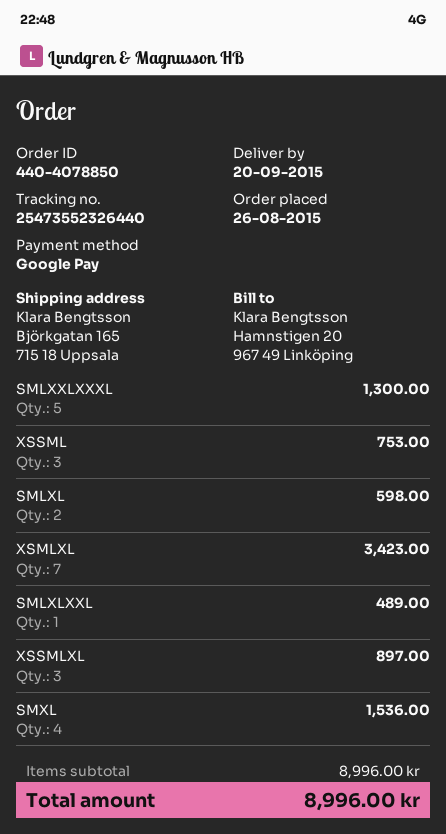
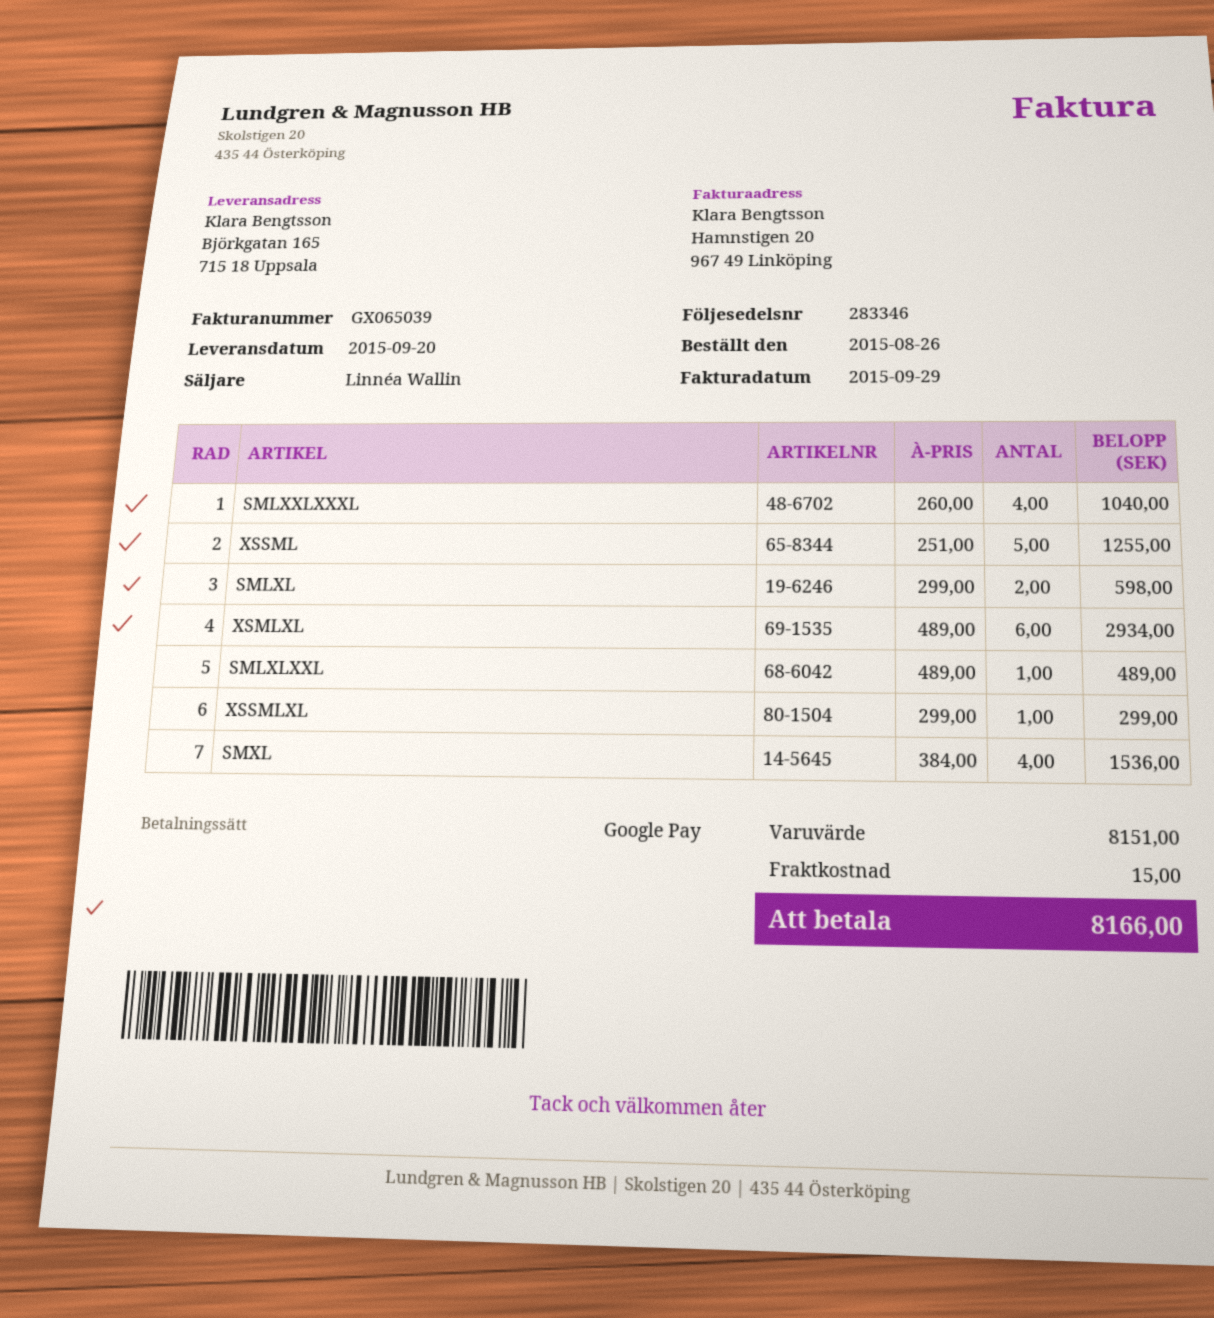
SMLXXLXXXL: 5 for 1300.00 -> 4 for 1040.00
XSSML: 3 for 753.00 -> 5 for 1255.00
XSMLXL: 7 for 3423.00 -> 6 for 2934.00
XSSMLXL: 3 for 897.00 -> 1 for 299.00
subtotal: 8996.00 -> 8151.00
shipping: none -> 15.00
total: 8996.00 -> 8166.00

